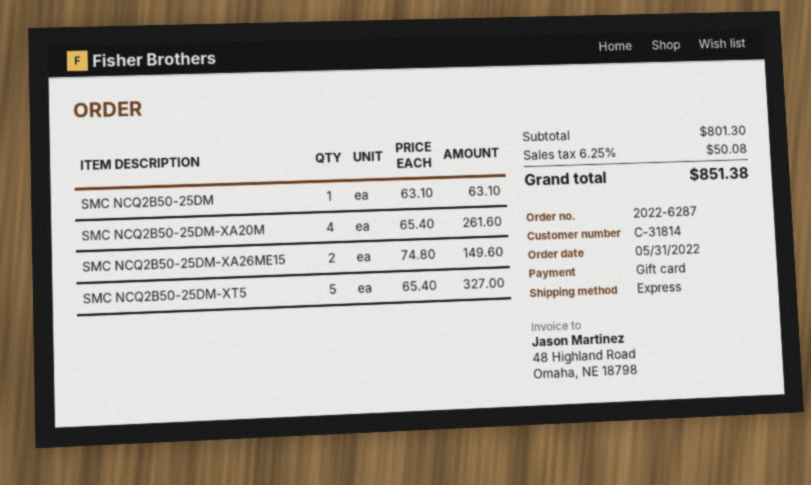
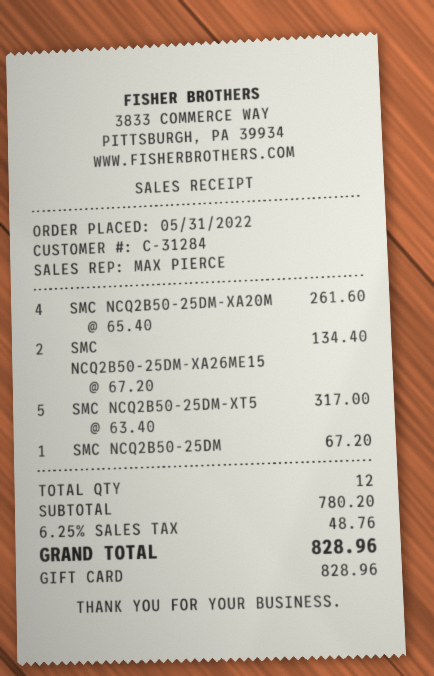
customer number: C-31814 -> C-31284
SMC NCQ2B50-25DM: 1 x 63.10 = 63.10 -> 1 x 67.20 = 67.20
SMC NCQ2B50-25DM-XA26ME15: 2 x 74.80 = 149.60 -> 2 x 67.20 = 134.40
SMC NCQ2B50-25DM-XT5: 5 x 65.40 = 327.00 -> 5 x 63.40 = 317.00
subtotal: 801.30 -> 780.20
tax: 6.25% = 50.08 -> 6.25% = 48.76
total: 851.38 -> 828.96

